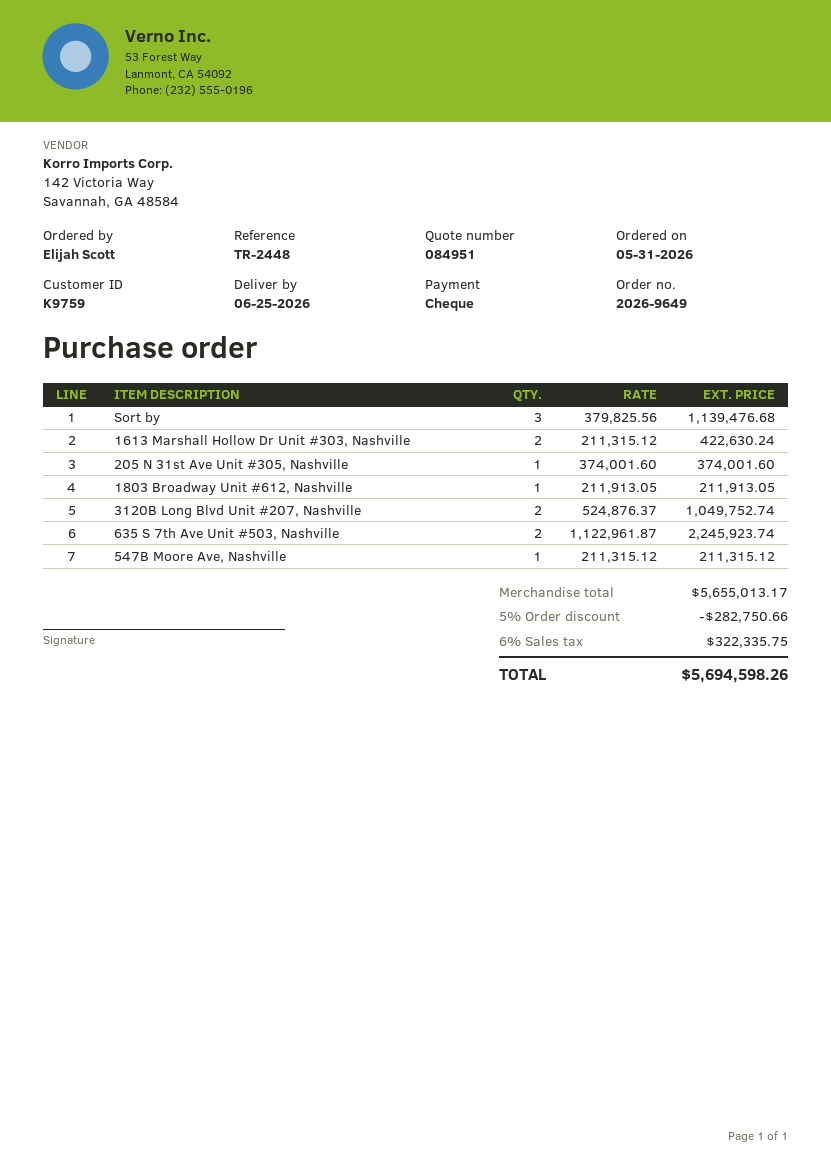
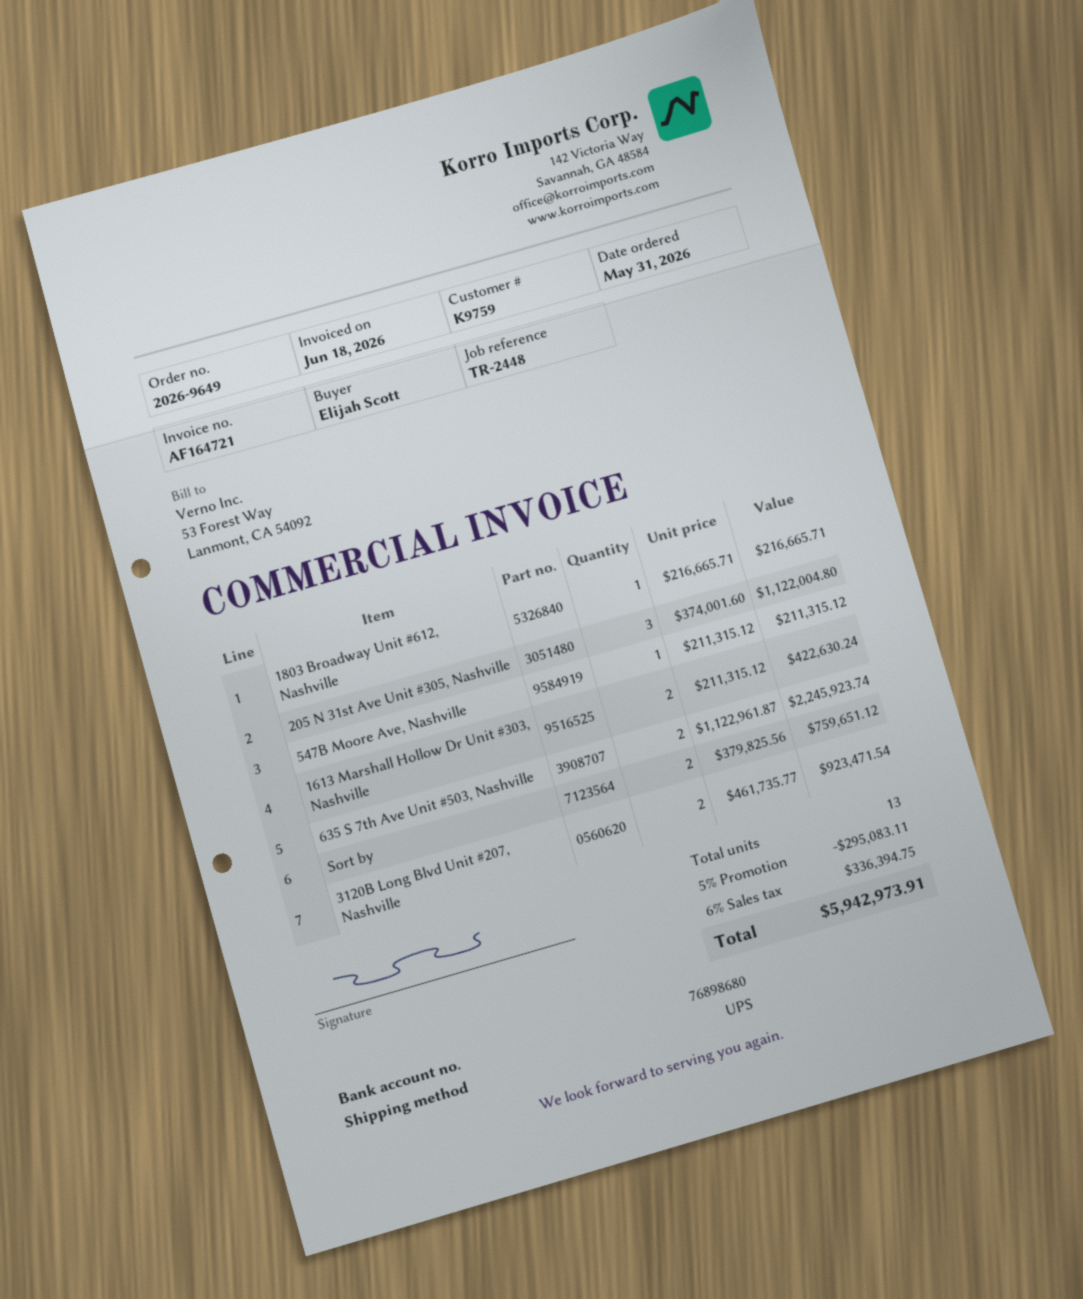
Sort by: 3 x 379825.56 = 1139476.68 -> 2 x 379825.56 = 759651.12
205 N 31st Ave Unit #305, Nashville: 1 x 374001.60 = 374001.60 -> 3 x 374001.60 = 1122004.80
1803 Broadway Unit #612, Nashville: 1 x 211913.05 = 211913.05 -> 1 x 216665.71 = 216665.71
3120B Long Blvd Unit #207, Nashville: 2 x 524876.37 = 1049752.74 -> 2 x 461735.77 = 923471.54
discount: 5% = 282750.66 -> 5% = 295083.11
tax: 6% = 322335.75 -> 6% = 336394.75
total: 5694598.26 -> 5942973.91

